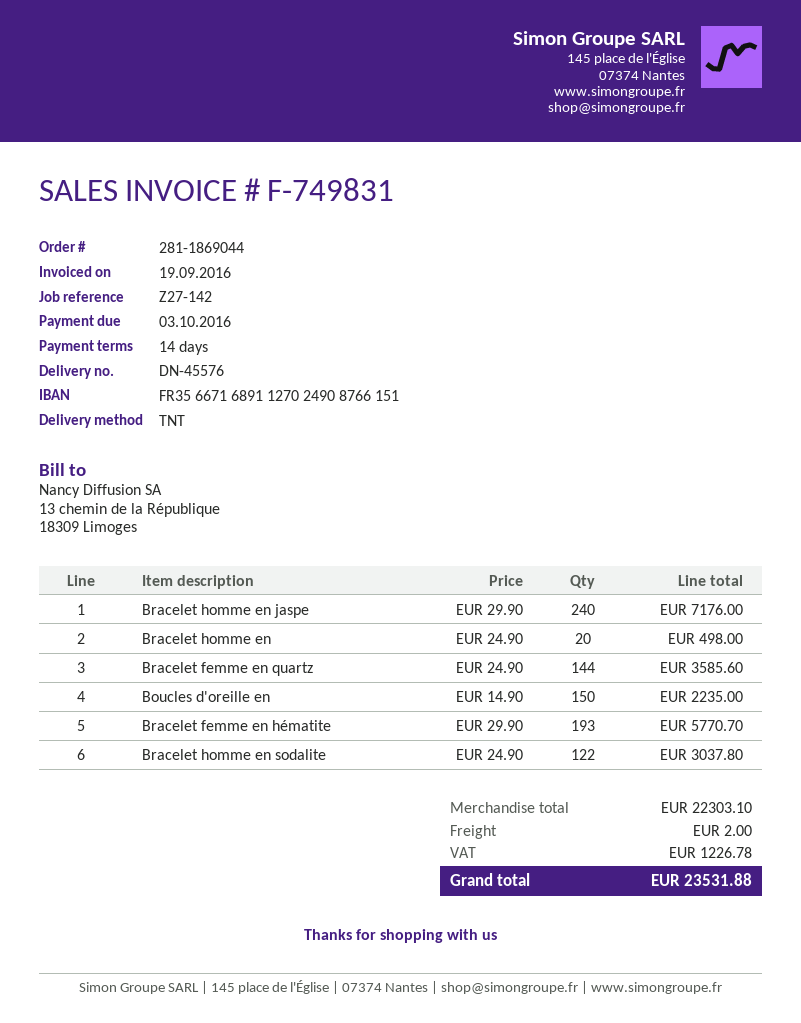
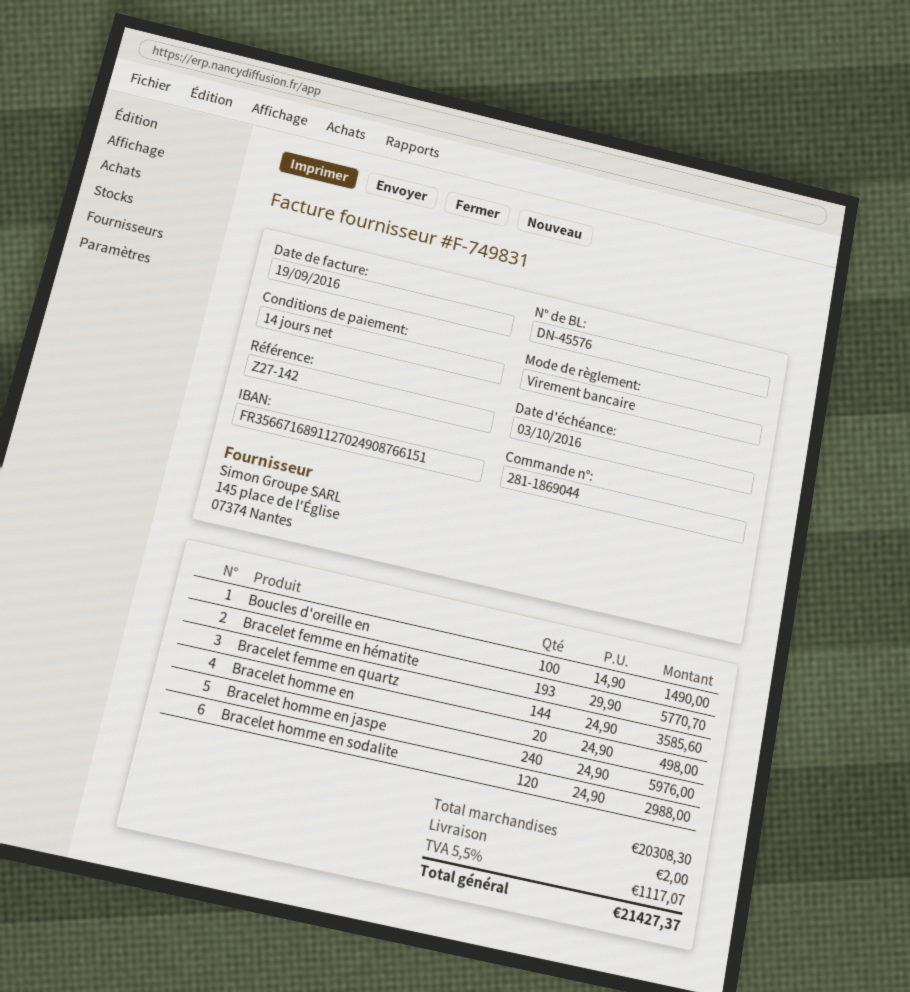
Bracelet homme en jaspe: 240 x 29.90 = 7176.00 -> 240 x 24.90 = 5976.00
Boucles d'oreille en: 150 x 14.90 = 2235.00 -> 100 x 14.90 = 1490.00
Bracelet homme en sodalite: 122 x 24.90 = 3037.80 -> 120 x 24.90 = 2988.00
subtotal: 22303.10 -> 20308.30
tax: 1226.78 -> 1117.07
total: 23531.88 -> 21427.37

